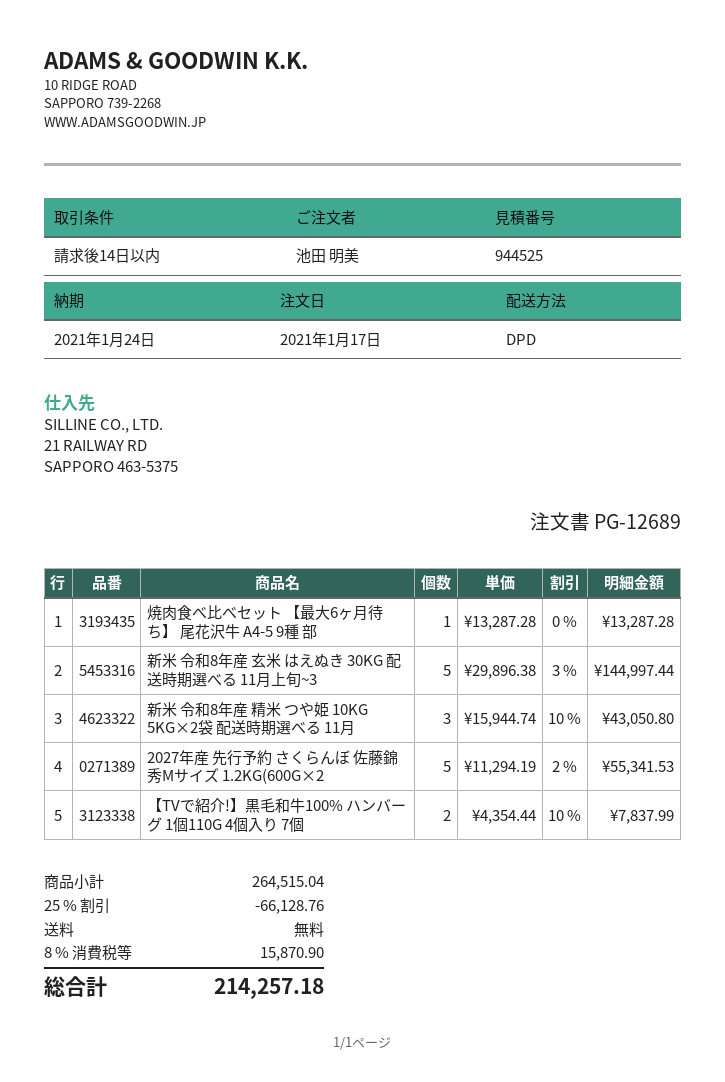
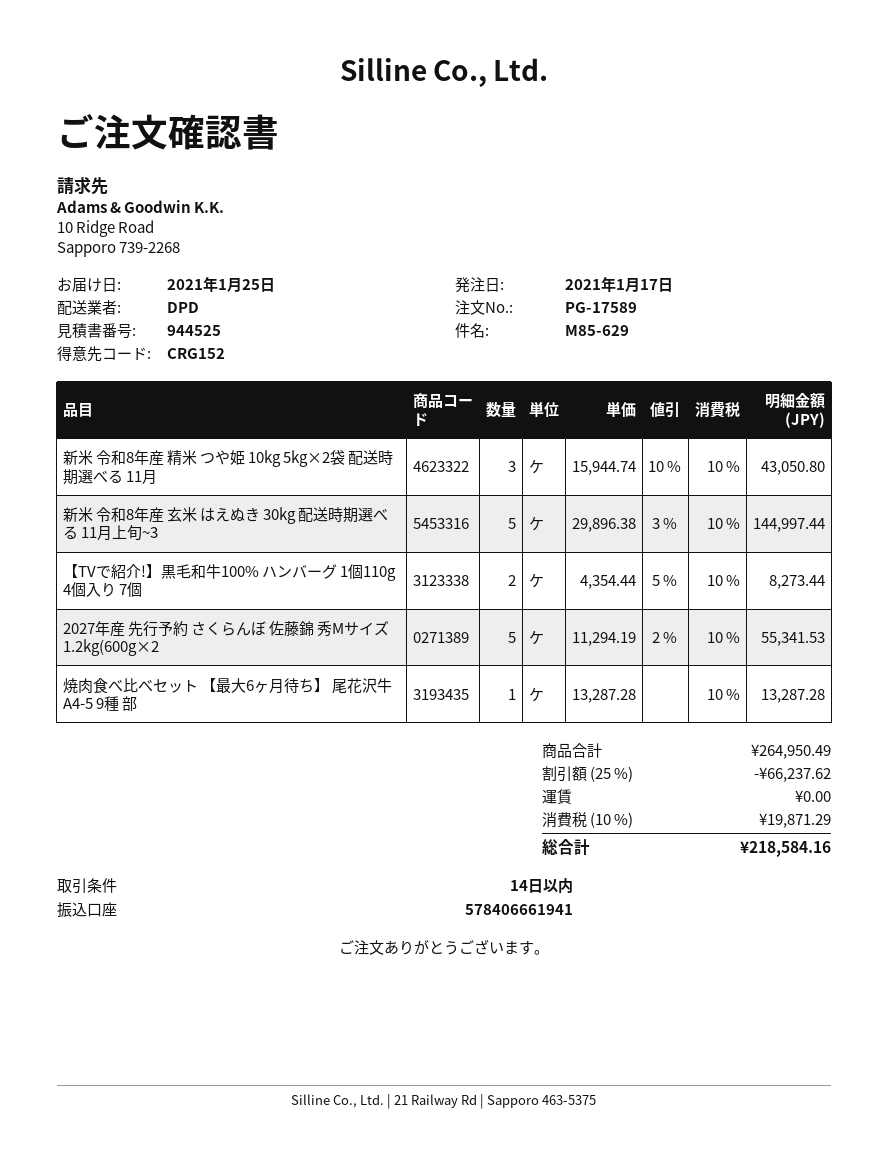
order number: PG-12689 -> PG-17589
delivery date: 2021-01-24 -> 2021-01-25
【TVで紹介!】黒毛和牛100% ハンバーグ 1個110G 4個入り 7個: 2 x 4354.44 - 10% = 7837.99 -> 2 x 4354.44 - 5% = 8273.44
subtotal: 264515.04 -> 264950.49
discount: 25% = 66128.76 -> 25% = 66237.62
tax: 8% = 15870.90 -> 10% = 19871.29
total: 214257.18 -> 218584.16

